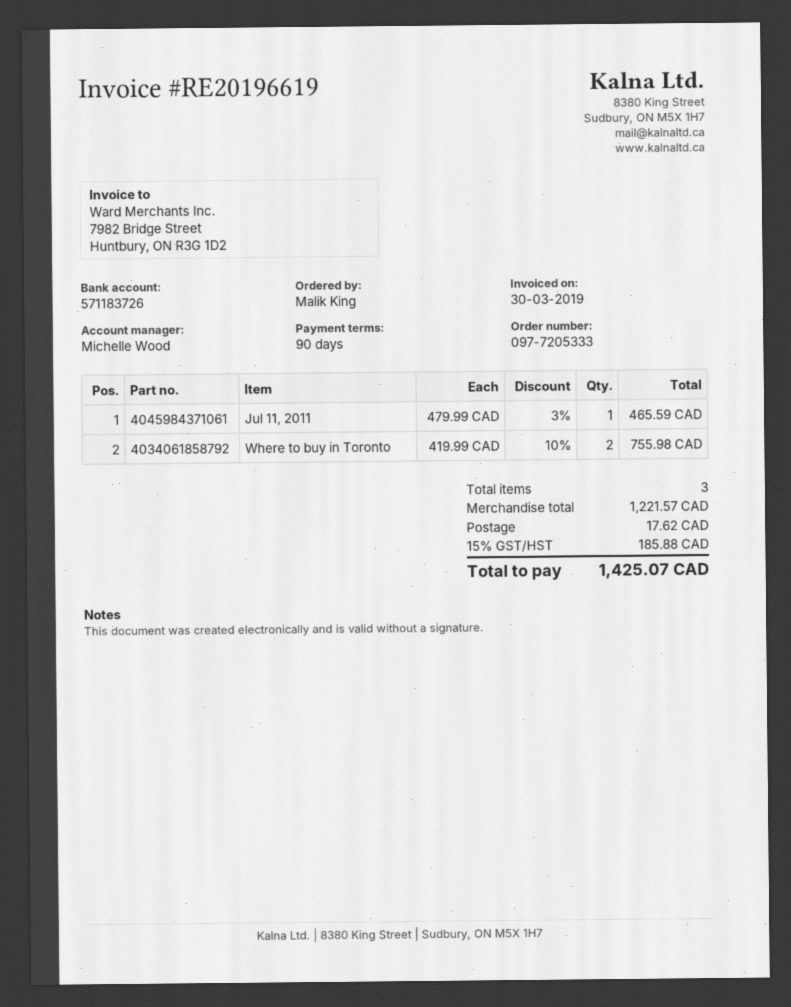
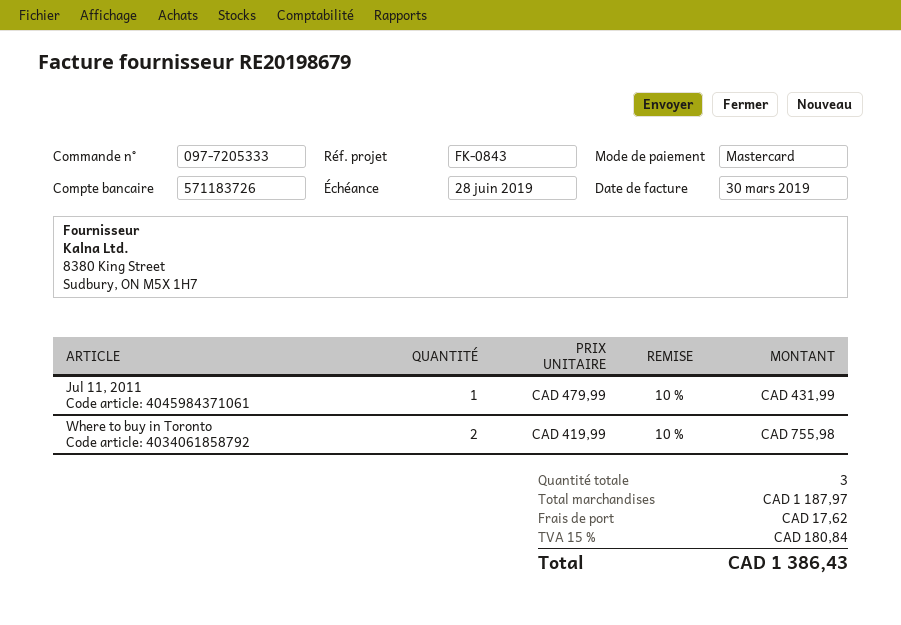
invoice number: RE20196619 -> RE20198679
Jul 11, 2011: 1 x 479.99 - 3% = 465.59 -> 1 x 479.99 - 10% = 431.99
subtotal: 1221.57 -> 1187.97
tax: 15% = 185.88 -> 15% = 180.84
total: 1425.07 -> 1386.43

